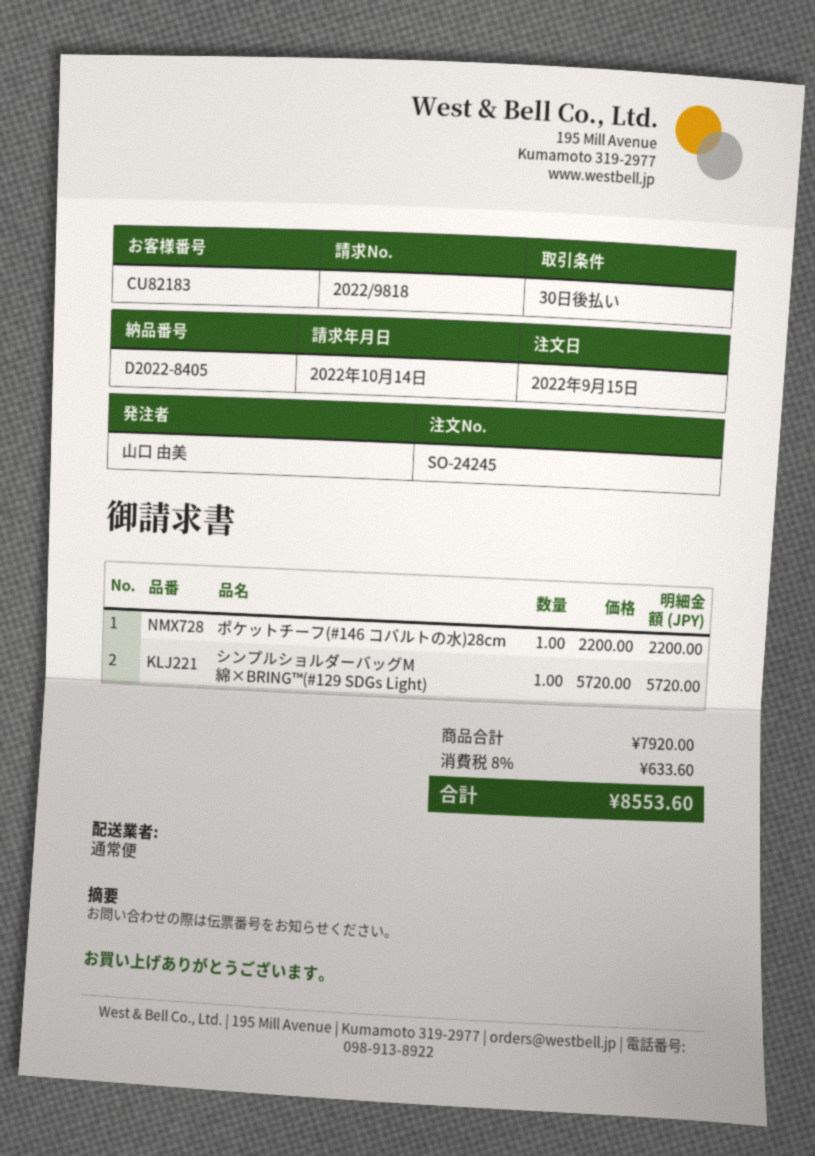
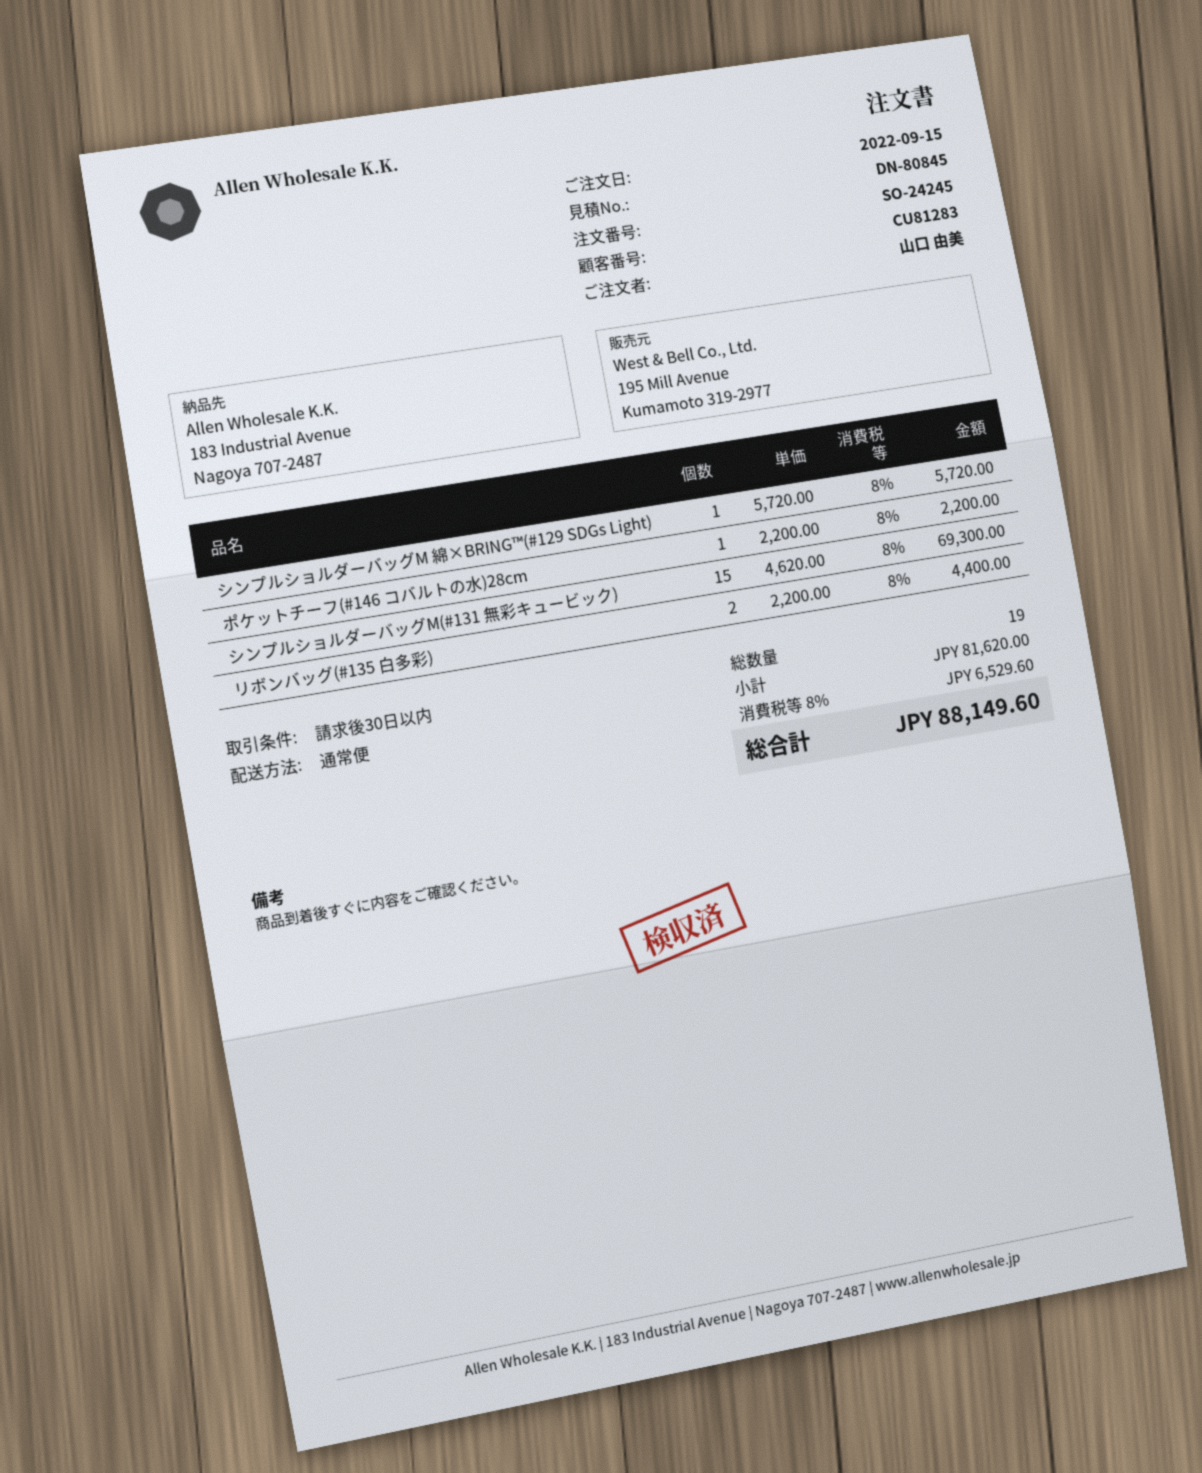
customer number: CU82183 -> CU81283
シンプルショルダーバッグM(#131 無彩キュービック): none -> 15 x 4620.00 = 69300.00
リボンバッグ(#135 白多彩): none -> 2 x 2200.00 = 4400.00
subtotal: 7920.00 -> 81620.00
tax: 8% = 633.60 -> 8% = 6529.60
total: 8553.60 -> 88149.60

